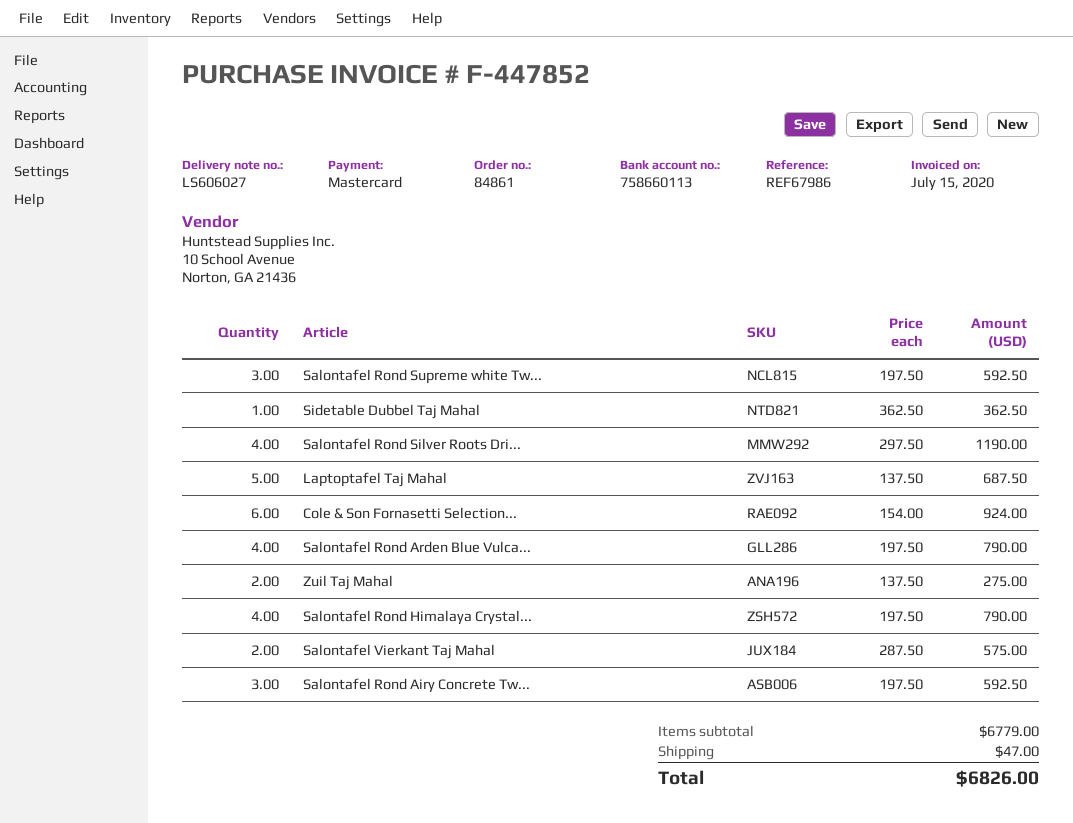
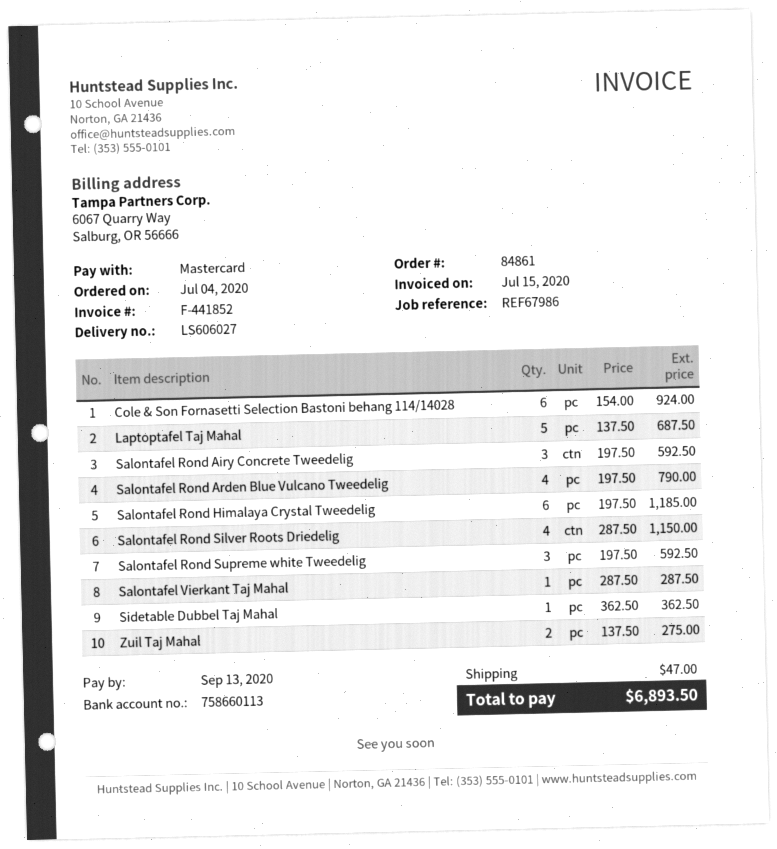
invoice number: F-447852 -> F-441852
Salontafel Rond Silver Roots Dri...: 4 x 297.50 = 1190.00 -> 4 x 287.50 = 1150.00
Salontafel Rond Himalaya Crystal...: 4 x 197.50 = 790.00 -> 6 x 197.50 = 1185.00
Salontafel Vierkant Taj Mahal: 2 x 287.50 = 575.00 -> 1 x 287.50 = 287.50
total: 6826.00 -> 6893.50

